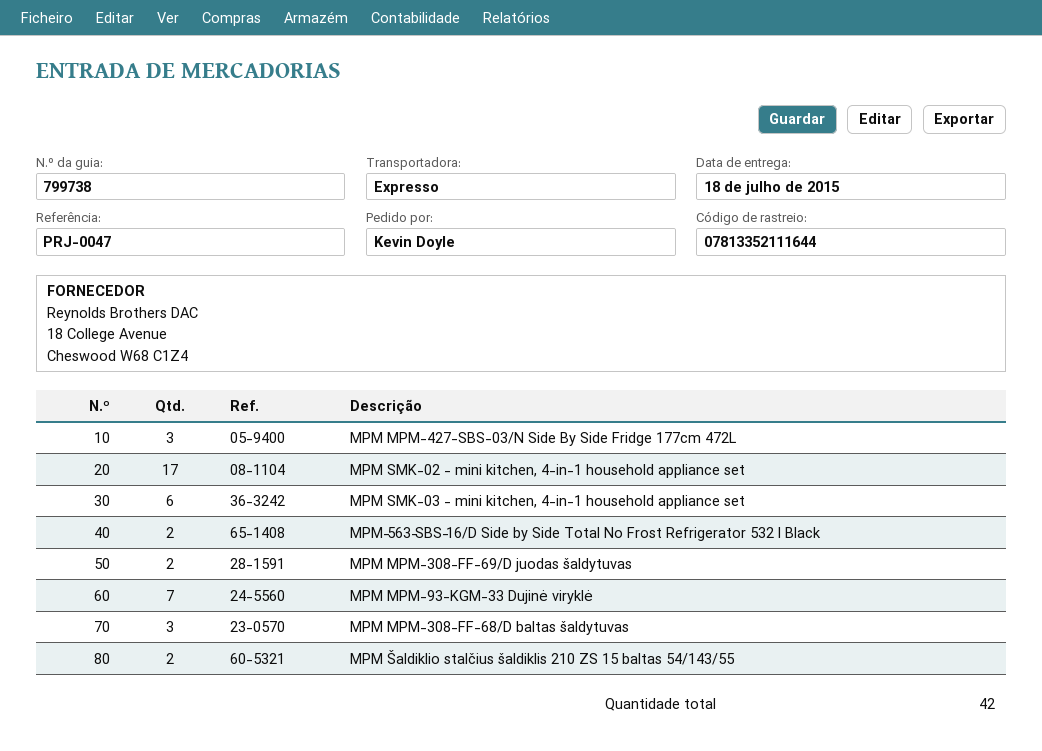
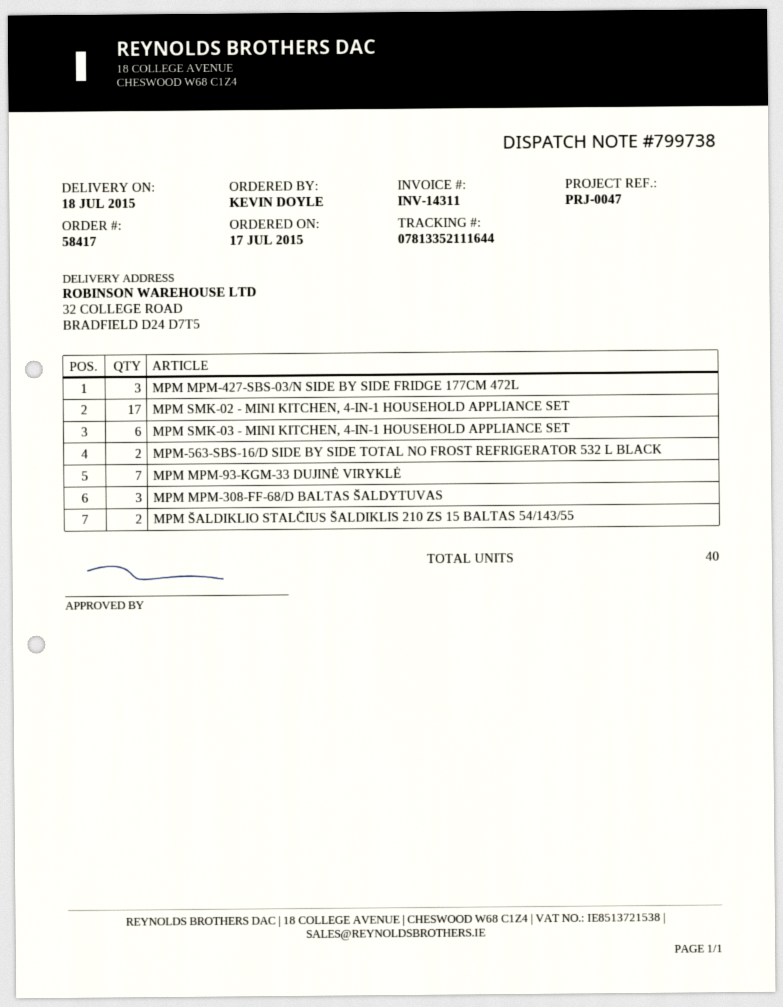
MPM MPM-308-FF-69/D juodas šaldytuvas: 2 -> none
total quantity: 42 -> 40

